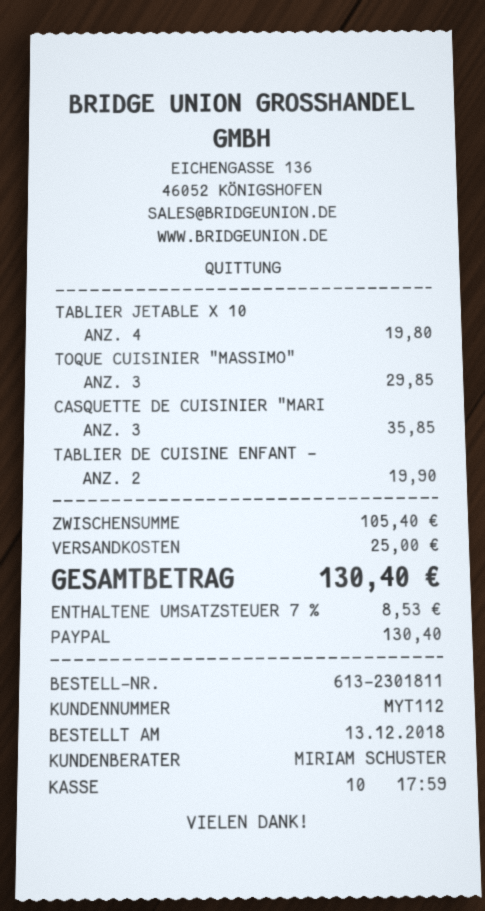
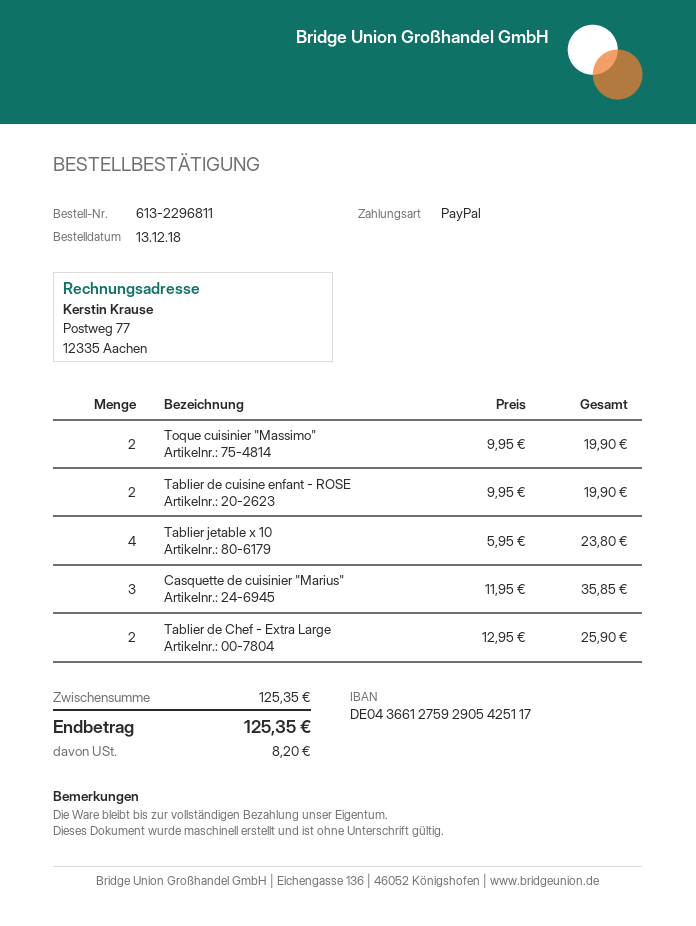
order number: 613-2301811 -> 613-2296811
TABLIER JETABLE X 10: 4 for 19.80 -> 4 for 23.80
TOQUE CUISINIER "MASSIMO": 3 for 29.85 -> 2 for 19.90
Tablier de Chef - Extra Large: none -> 2 for 25.90
subtotal: 105.40 -> 125.35
shipping: 25.00 -> none
tax: 8.53 -> 8.20
total: 130.40 -> 125.35

